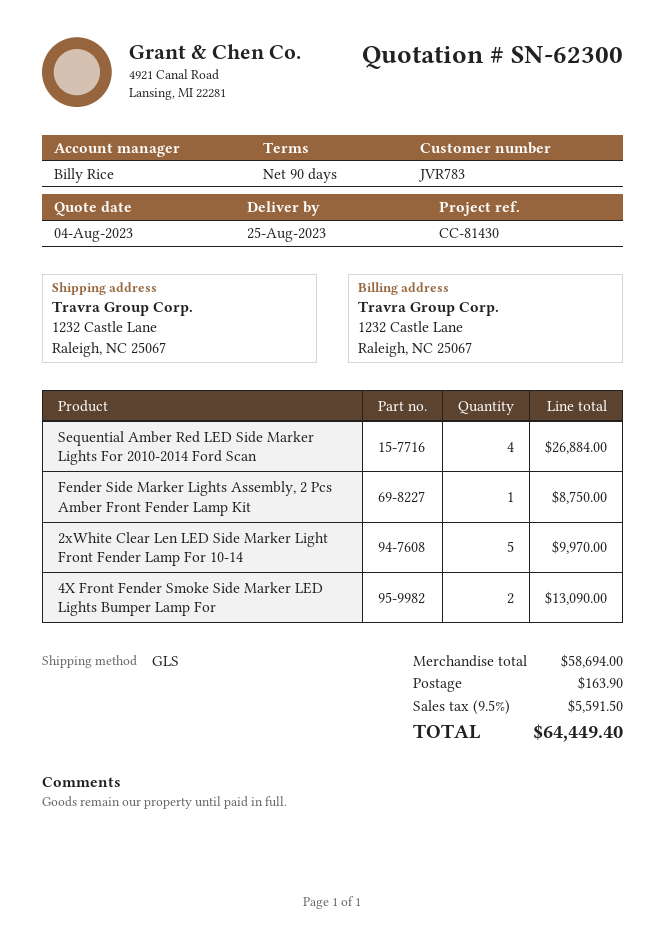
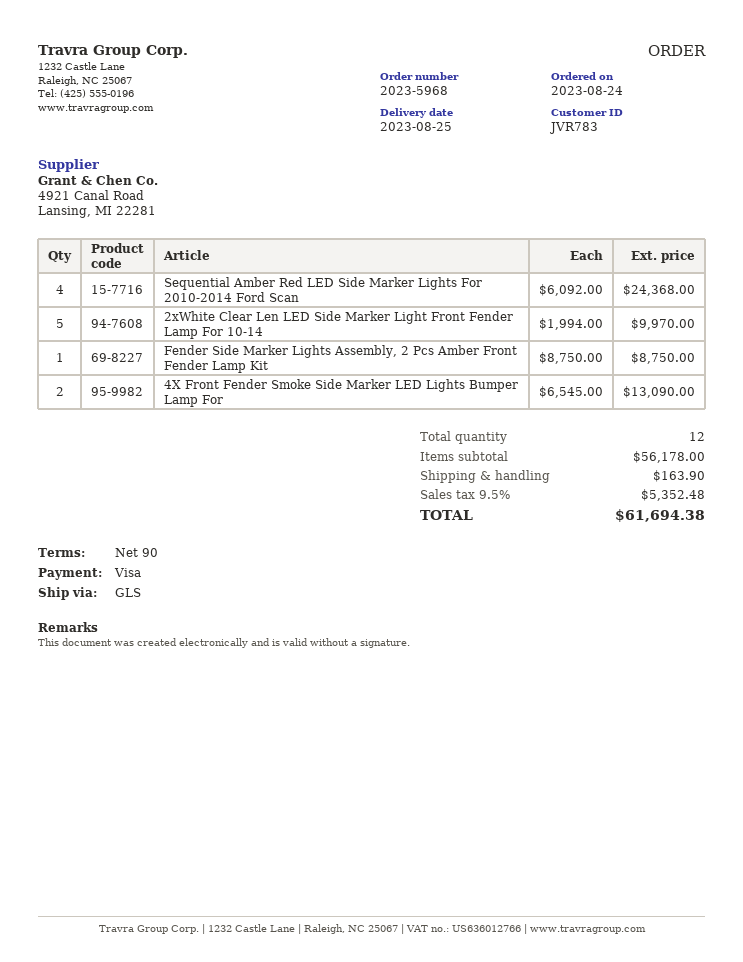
Sequential Amber Red LED Side Marker Lights For 2010-2014 Ford Scan: 4 for 26884.00 -> 4 for 24368.00
subtotal: 58694.00 -> 56178.00
tax: 9.5% = 5591.50 -> 9.5% = 5352.48
total: 64449.40 -> 61694.38

